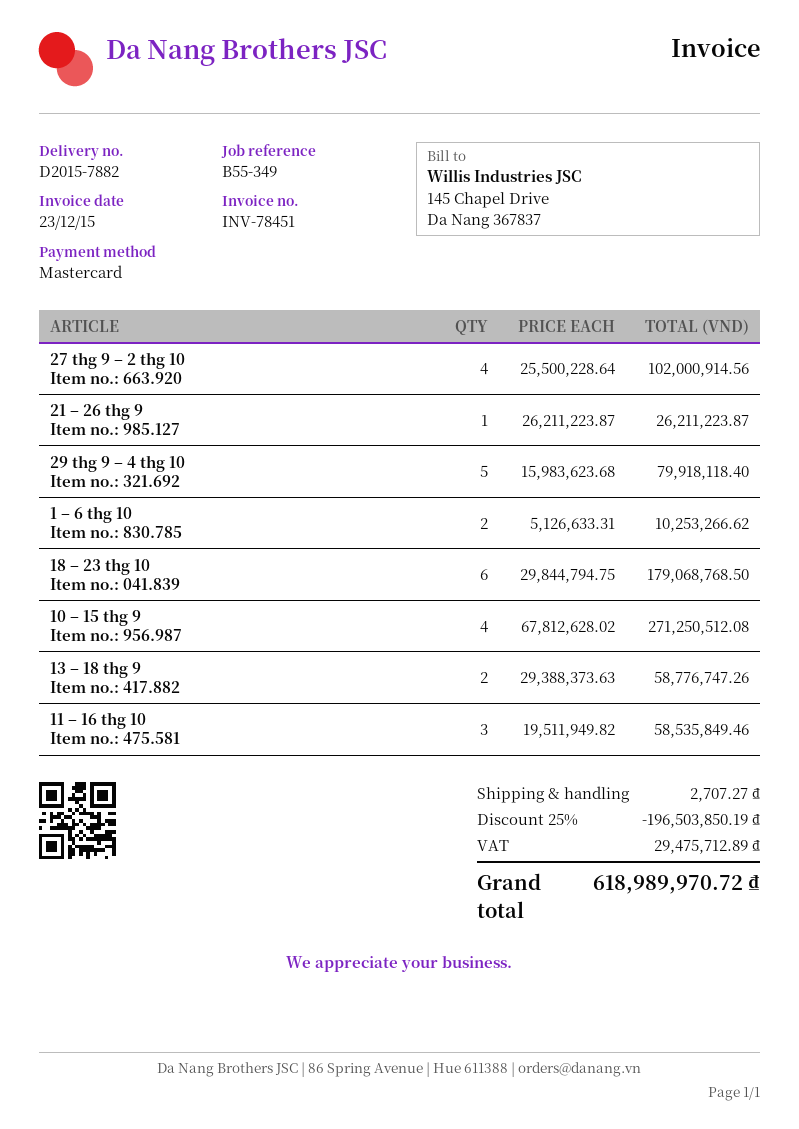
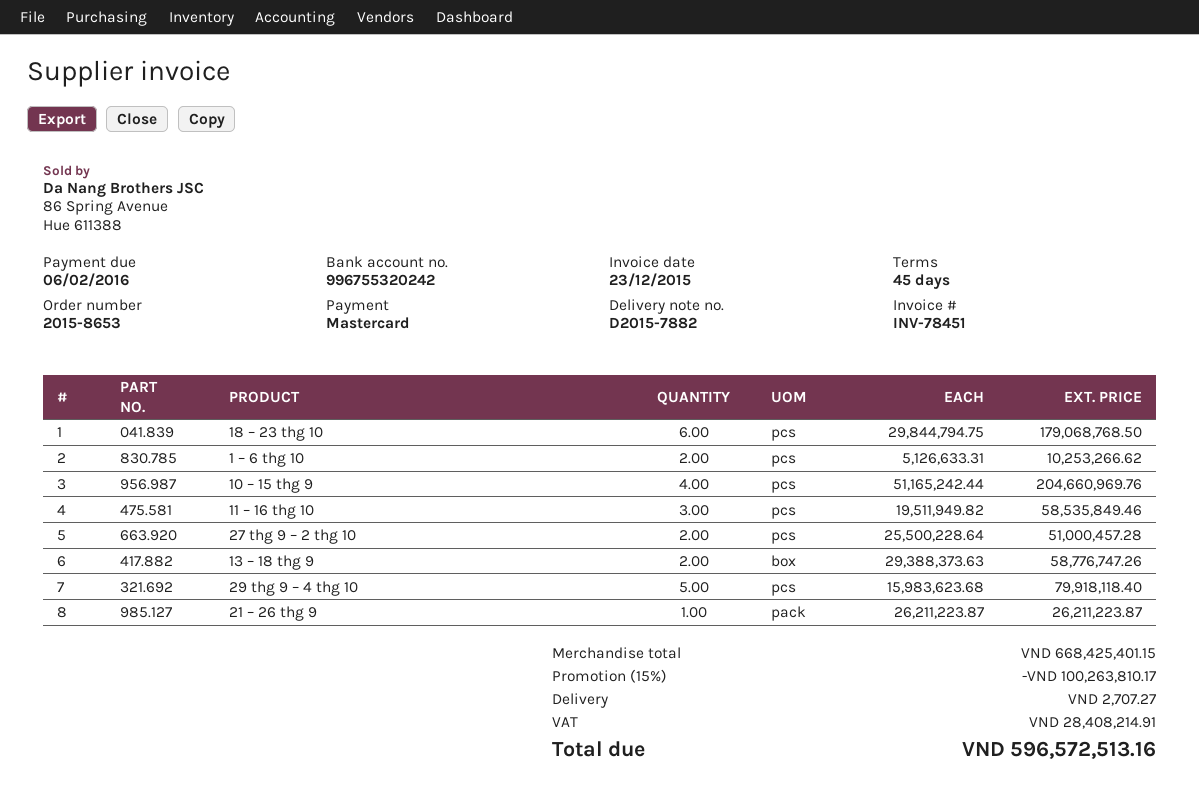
27 thg 9 – 2 thg 10: 4 x 25500228.64 = 102000914.56 -> 2 x 25500228.64 = 51000457.28
10 – 15 thg 9: 4 x 67812628.02 = 271250512.08 -> 4 x 51165242.44 = 204660969.76
discount: 25% = 196503850.19 -> 15% = 100263810.17
tax: 29475712.89 -> 28408214.91
total: 618989970.72 -> 596572513.16

